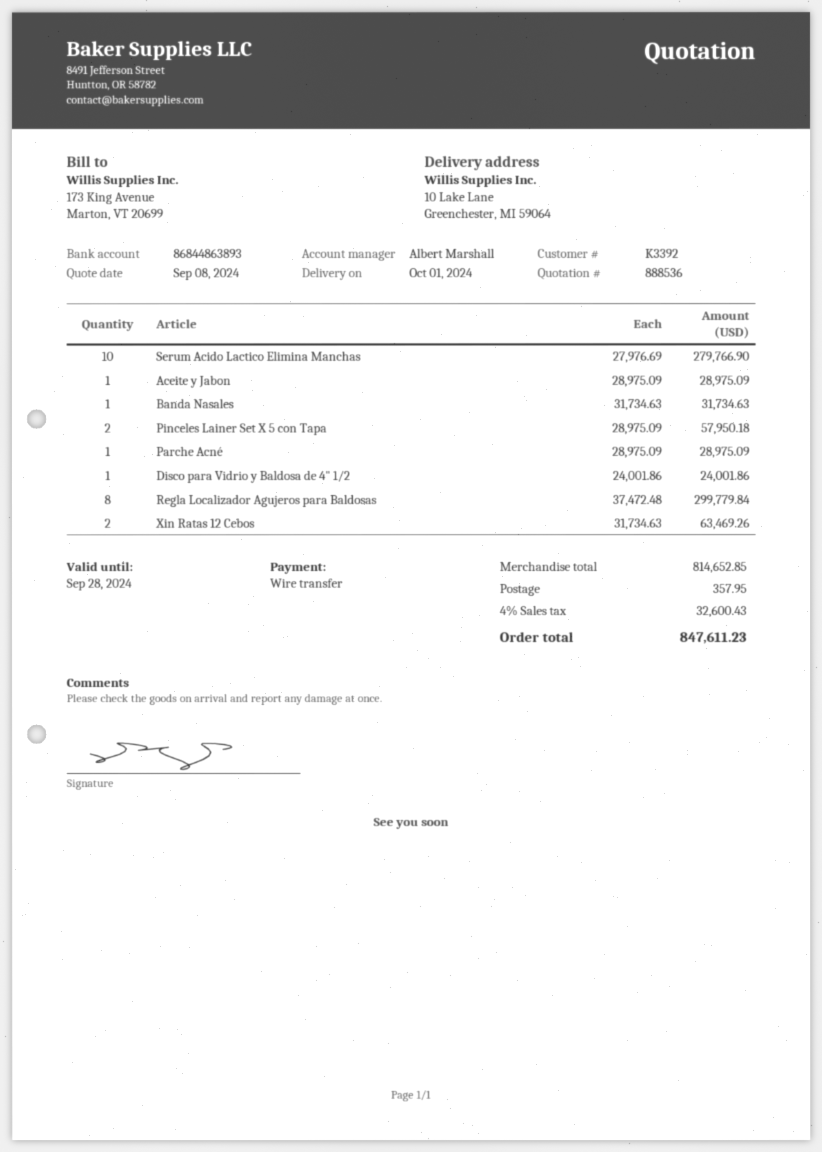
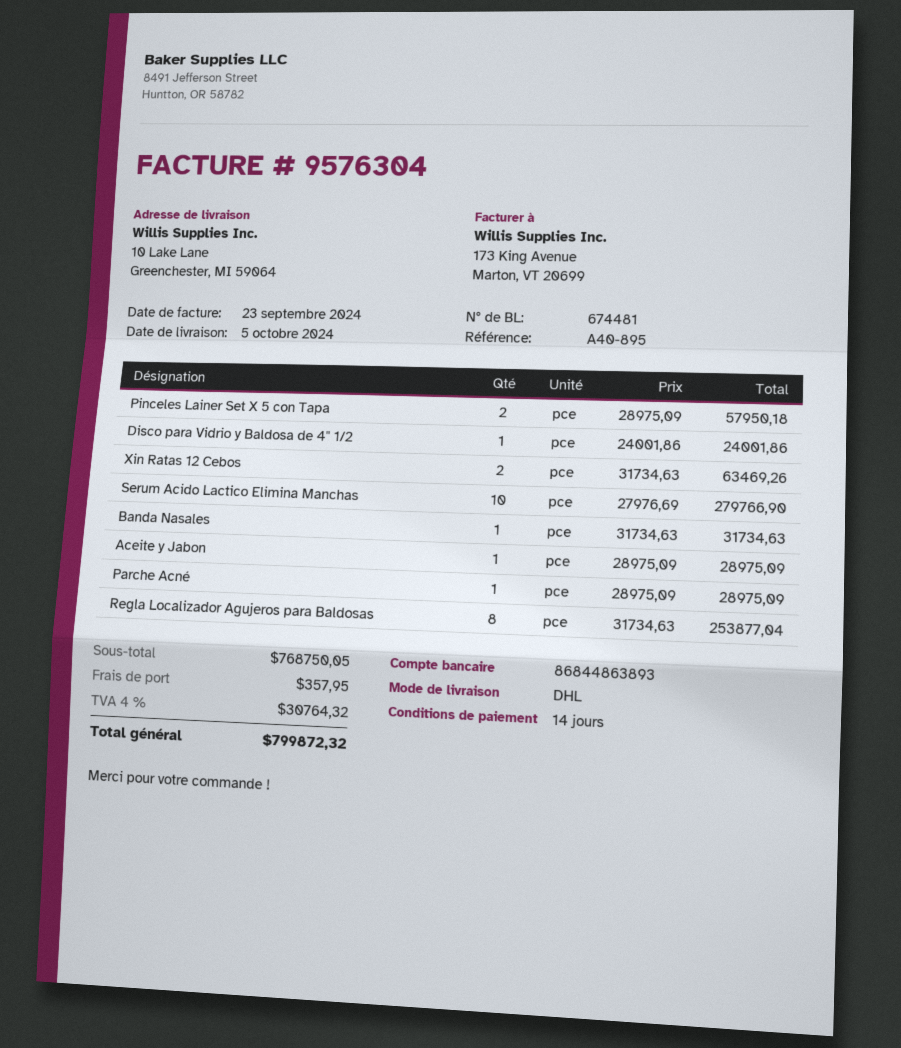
delivery date: 2024-10-01 -> 2024-10-05
Regla Localizador Agujeros para Baldosas: 8 x 37472.48 = 299779.84 -> 8 x 31734.63 = 253877.04
subtotal: 814652.85 -> 768750.05
tax: 4% = 32600.43 -> 4% = 30764.32
total: 847611.23 -> 799872.32

